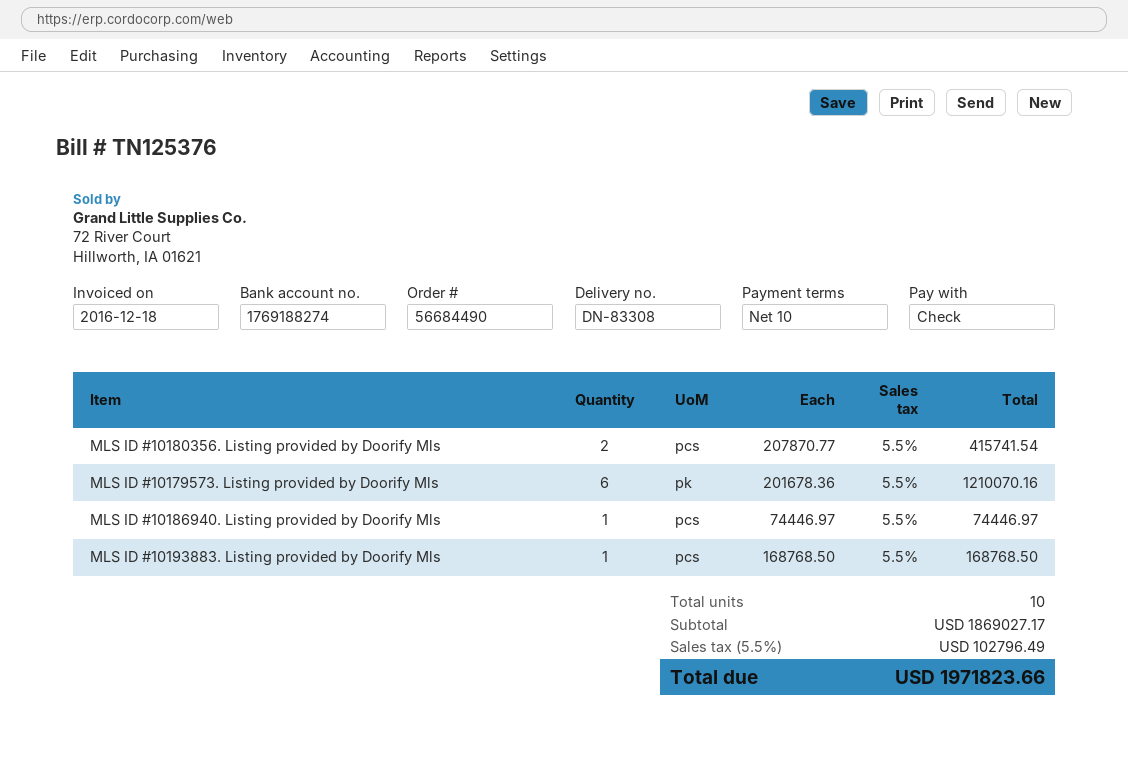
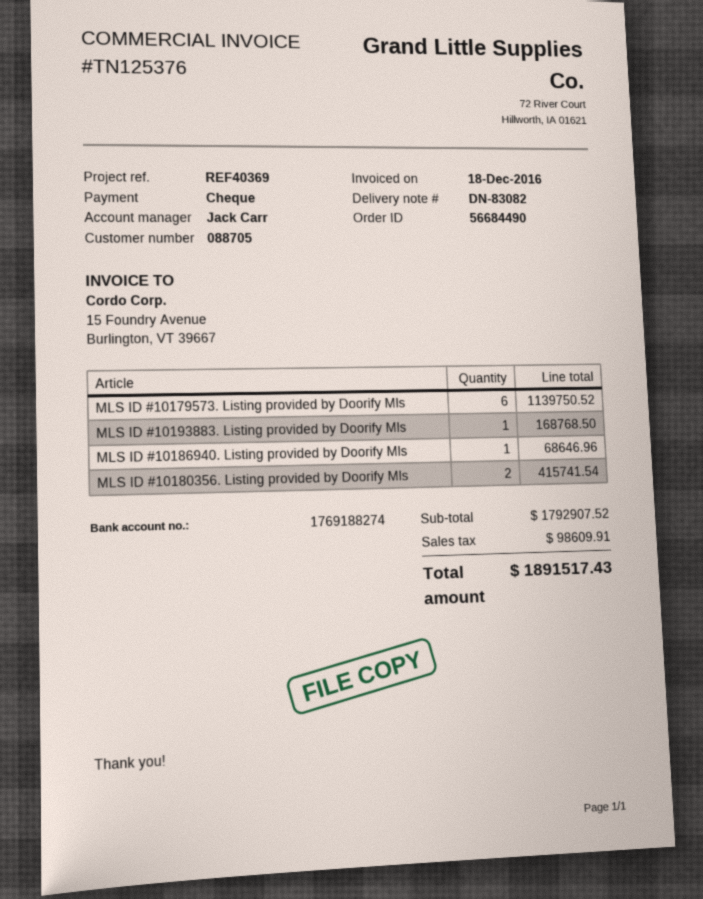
delivery note number: DN-83308 -> DN-83082
MLS ID #10179573. Listing provided by Doorify Mls: 6 for 1210070.16 -> 6 for 1139750.52
MLS ID #10186940. Listing provided by Doorify Mls: 1 for 74446.97 -> 1 for 68646.96
subtotal: 1869027.17 -> 1792907.52
tax: 102796.49 -> 98609.91
total: 1971823.66 -> 1891517.43

